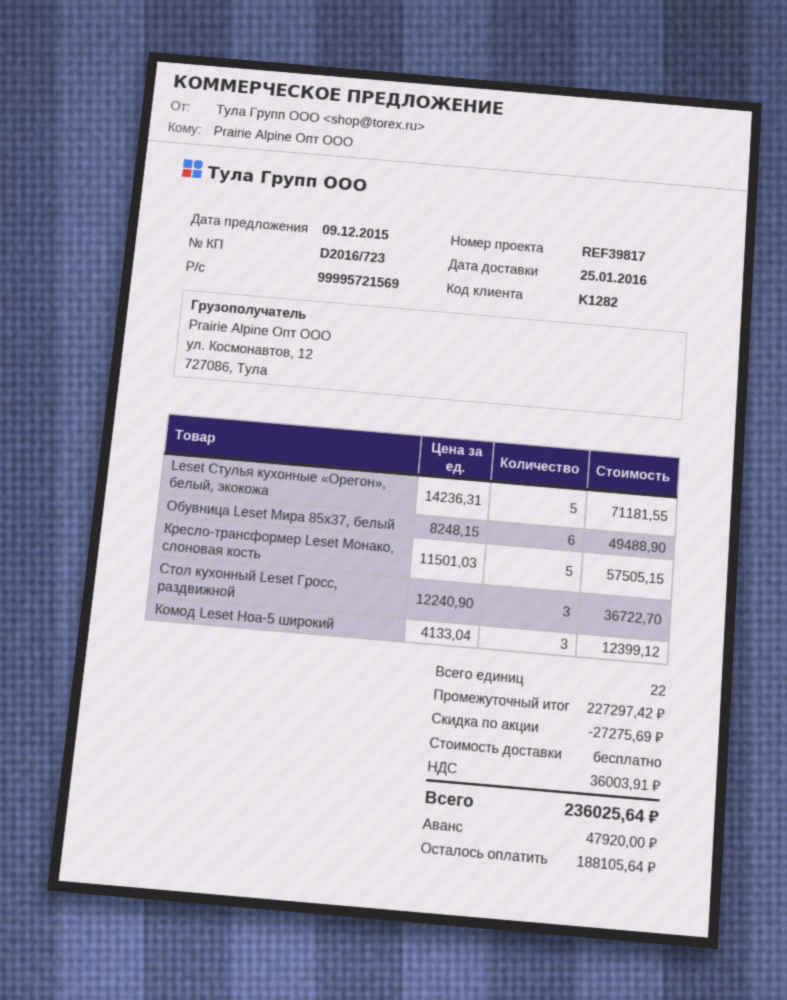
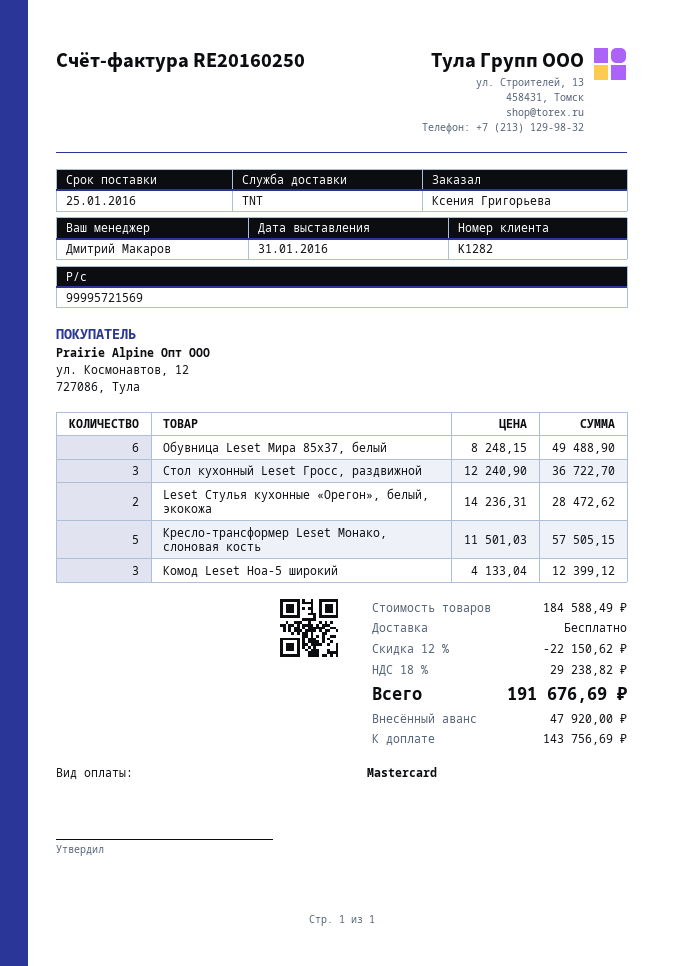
Leset Стулья кухонные «Орегон», белый, экокожа: 5 x 14236.31 = 71181.55 -> 2 x 14236.31 = 28472.62
subtotal: 227297.42 -> 184588.49
discount: 27275.69 -> 22150.62
tax: 36003.91 -> 29238.82
total: 236025.64 -> 191676.69
balance: 188105.64 -> 143756.69

